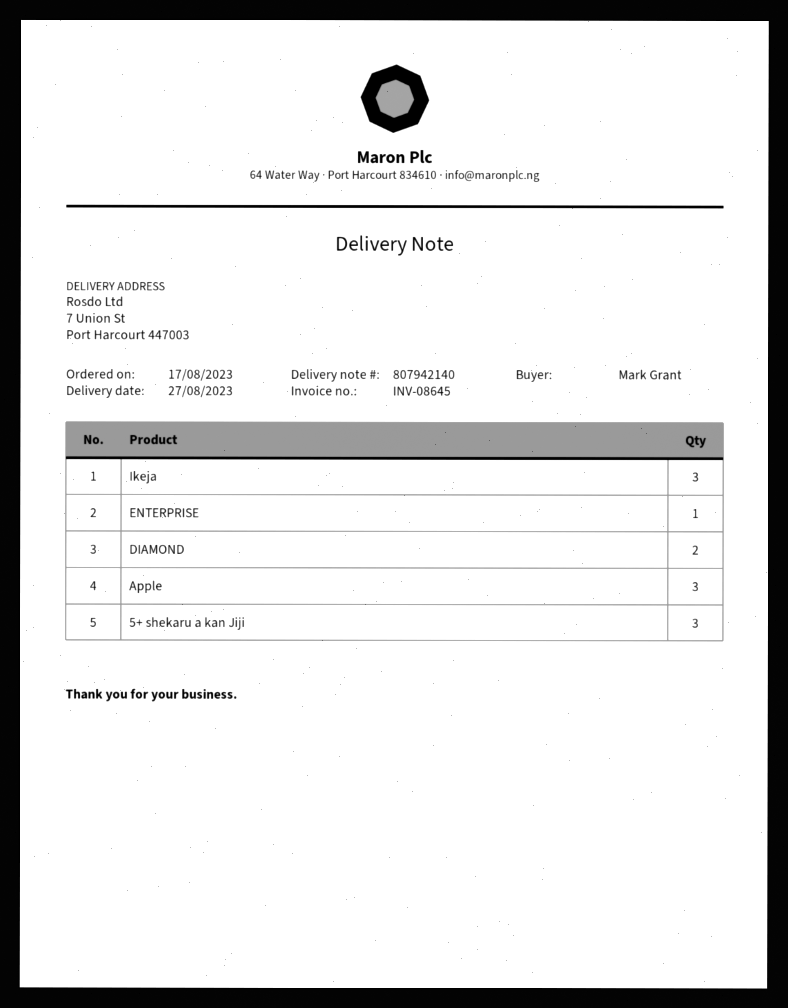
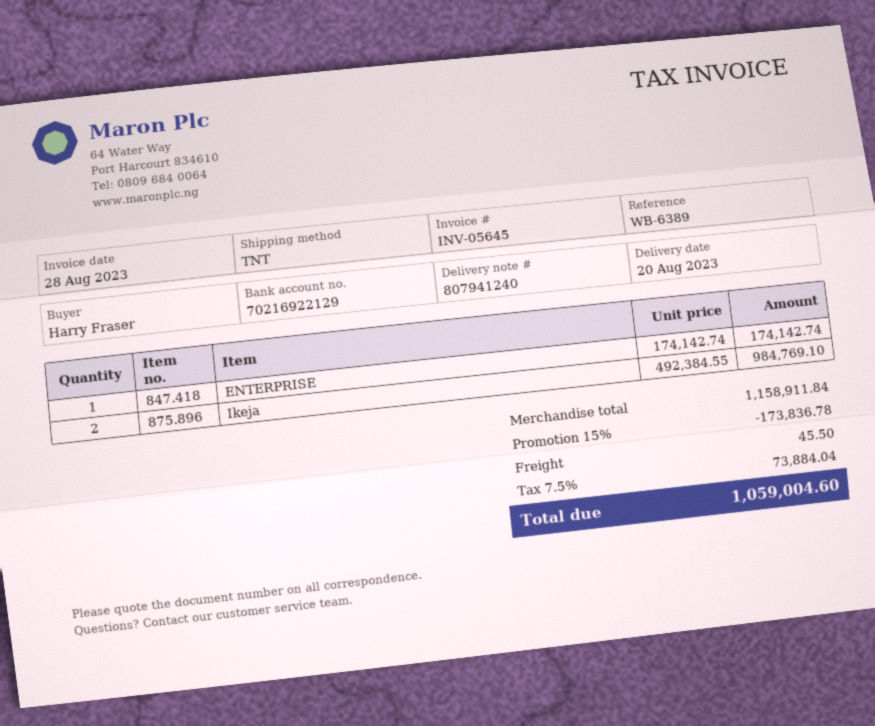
delivery note number: 807942140 -> 807941240
delivery date: 2023-08-27 -> 2023-08-20
invoice number: INV-08645 -> INV-05645
ordered by: Mark Grant -> Harry Fraser
Ikeja: 3 -> 2
DIAMOND: 2 -> none
Apple: 3 -> none
5+ shekaru a kan Jiji: 3 -> none

